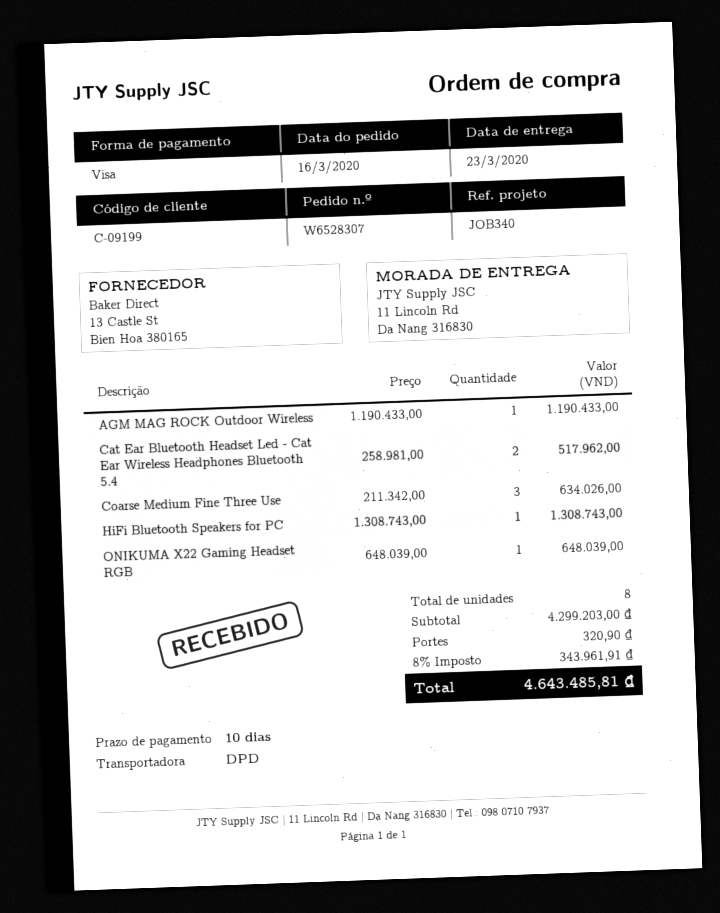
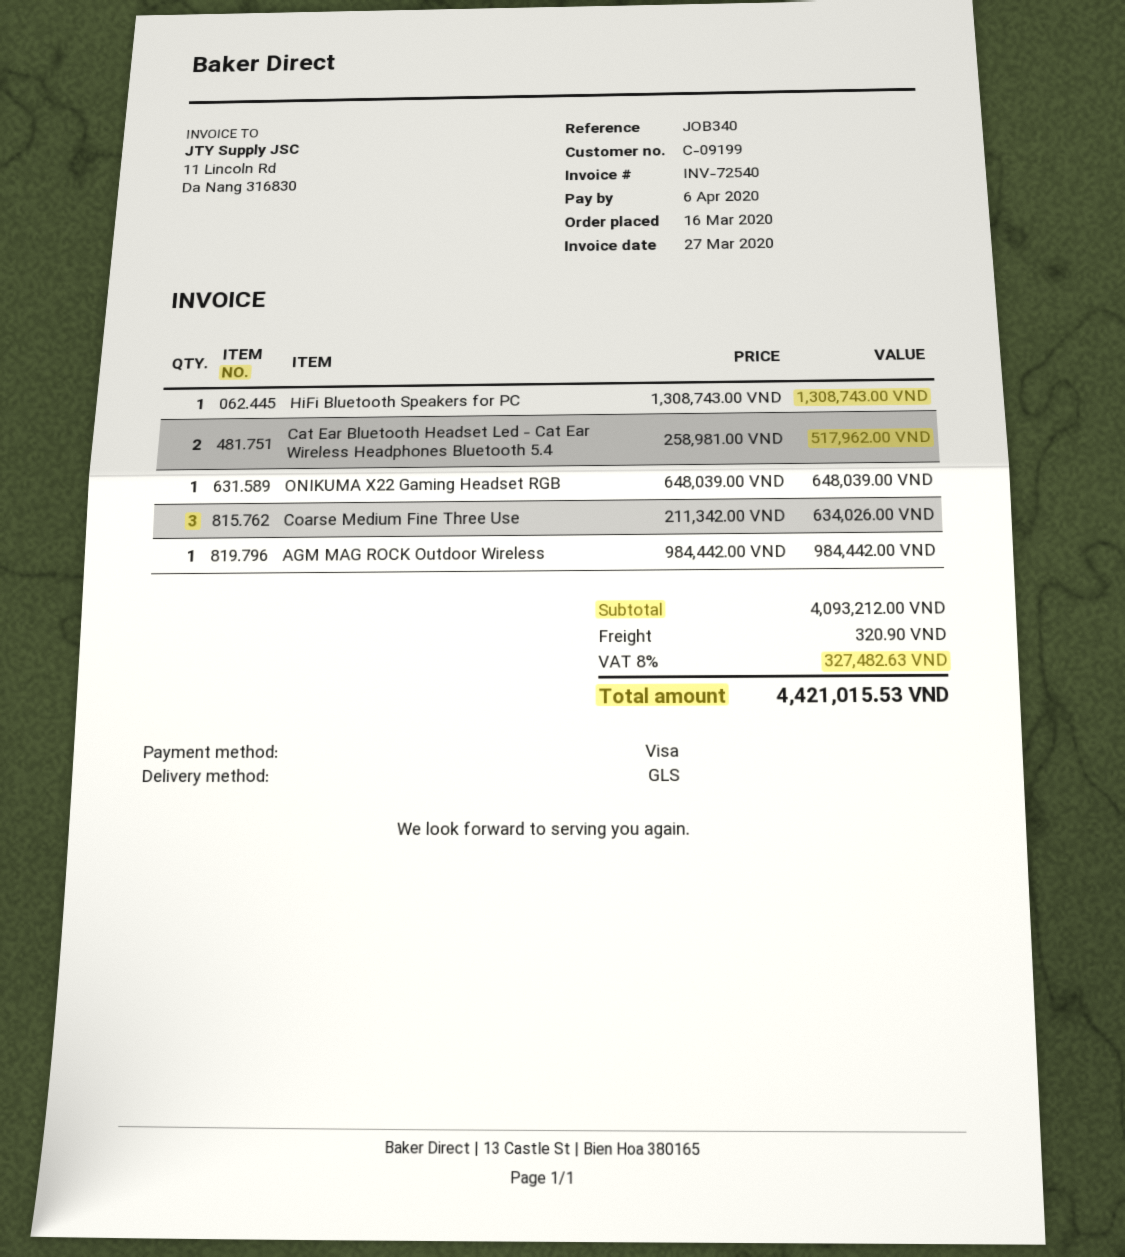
shipping method: DPD -> GLS
AGM MAG ROCK Outdoor Wireless: 1 x 1190433.00 = 1190433.00 -> 1 x 984442.00 = 984442.00
subtotal: 4299203.00 -> 4093212.00
tax: 8% = 343961.91 -> 8% = 327482.63
total: 4643485.81 -> 4421015.53

